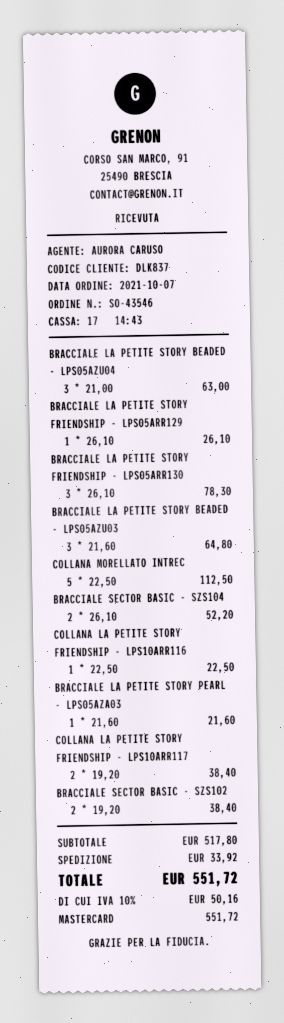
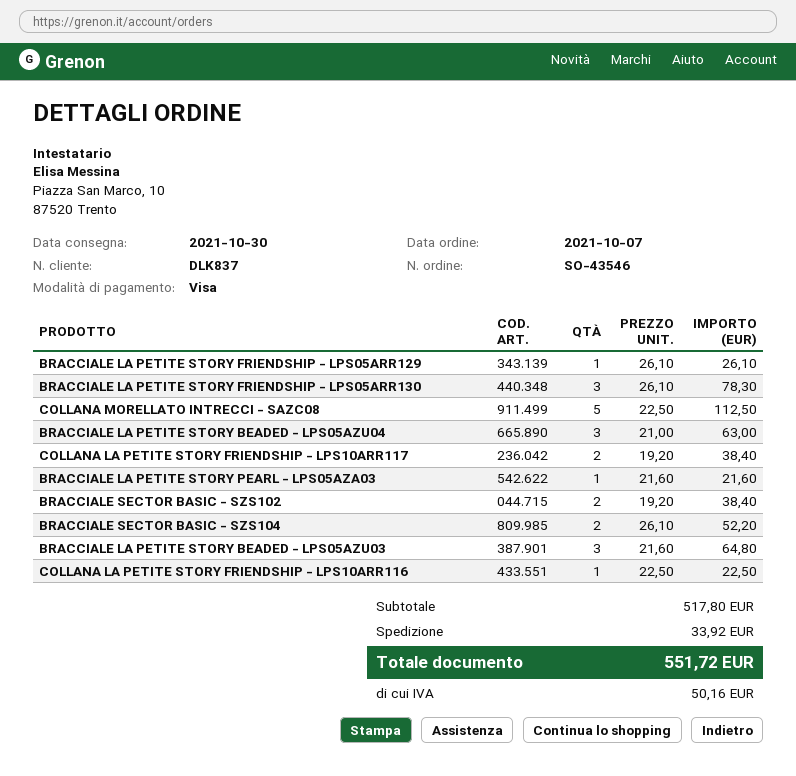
payment method: Mastercard -> Visa

